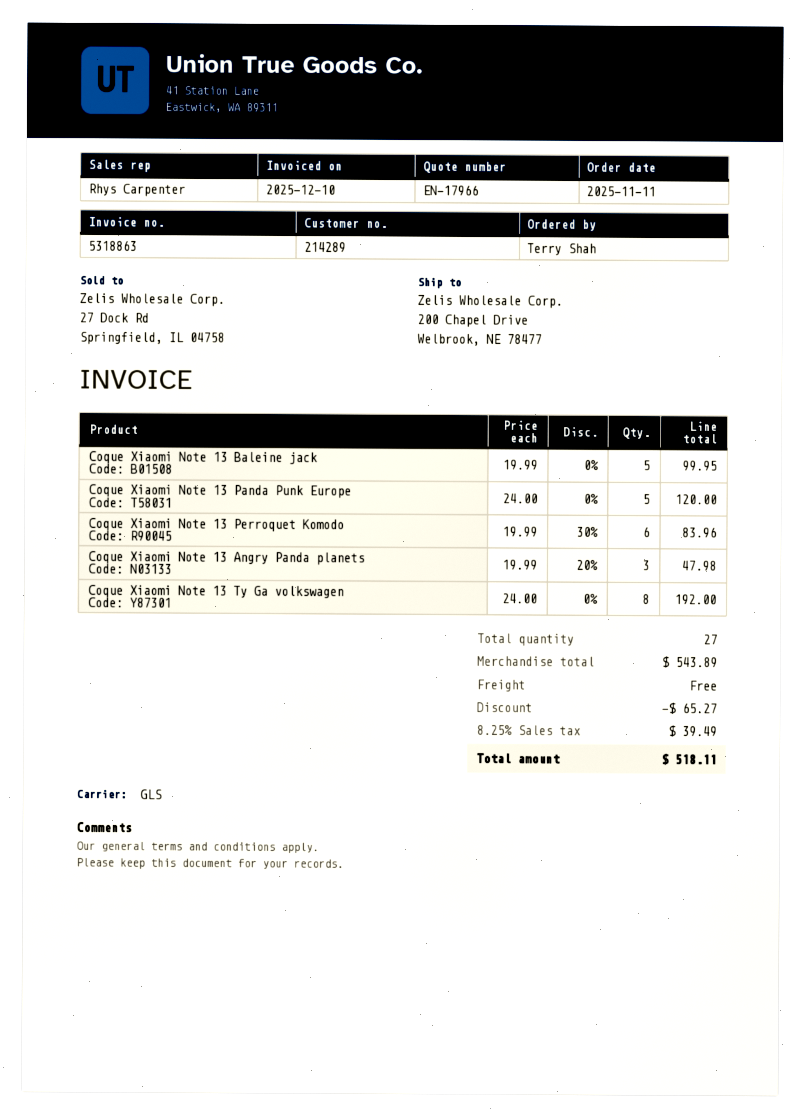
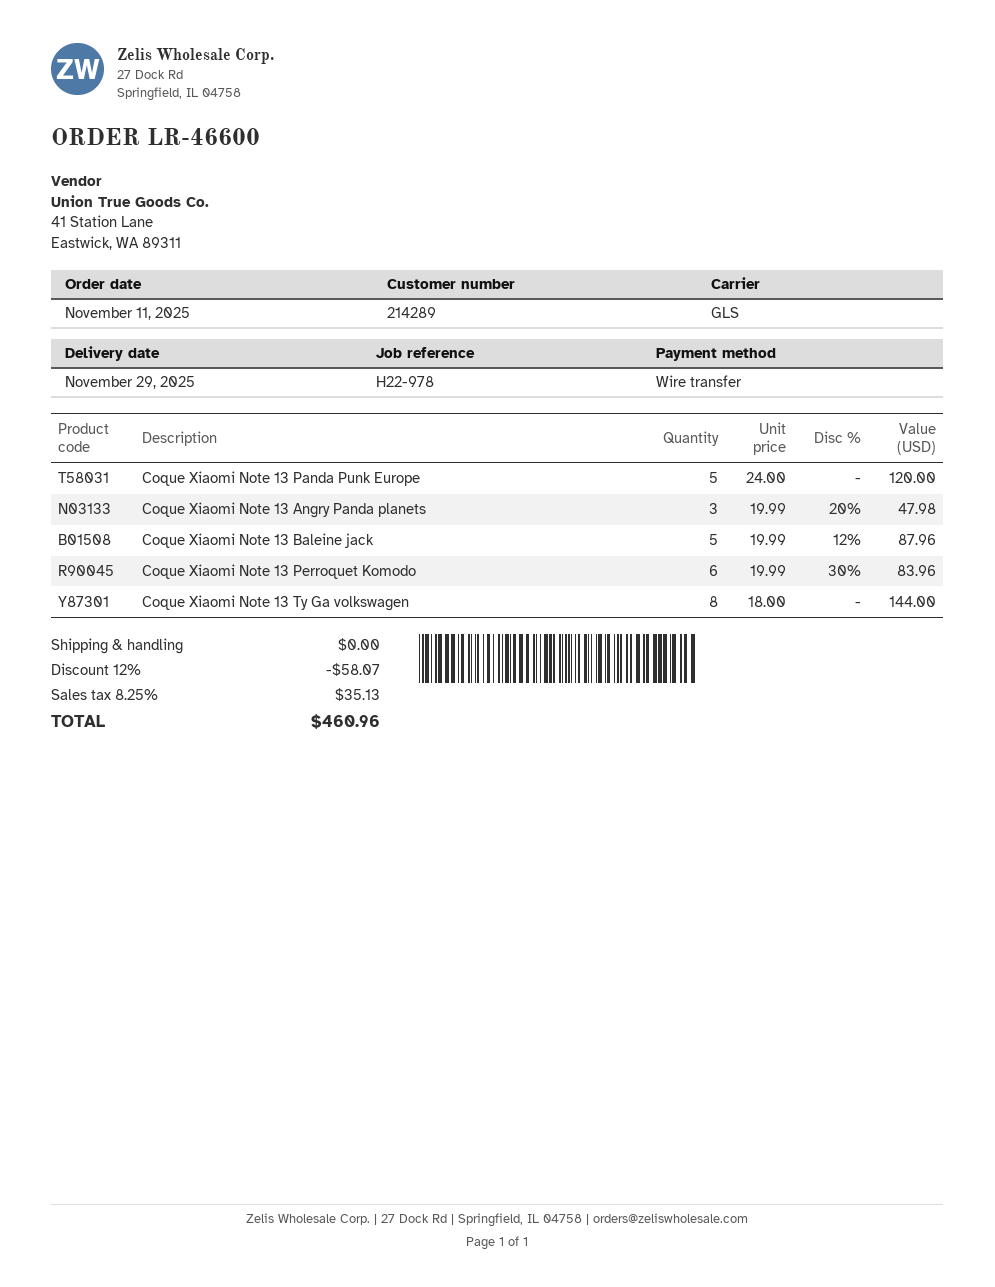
Coque Xiaomi Note 13 Baleine jack: 5 x 19.99 = 99.95 -> 5 x 19.99 - 12% = 87.96
Coque Xiaomi Note 13 Ty Ga volkswagen: 8 x 24.00 = 192.00 -> 8 x 18.00 = 144.00
discount: 65.27 -> 58.07
tax: 8.25% = 39.49 -> 8.25% = 35.13
total: 518.11 -> 460.96

